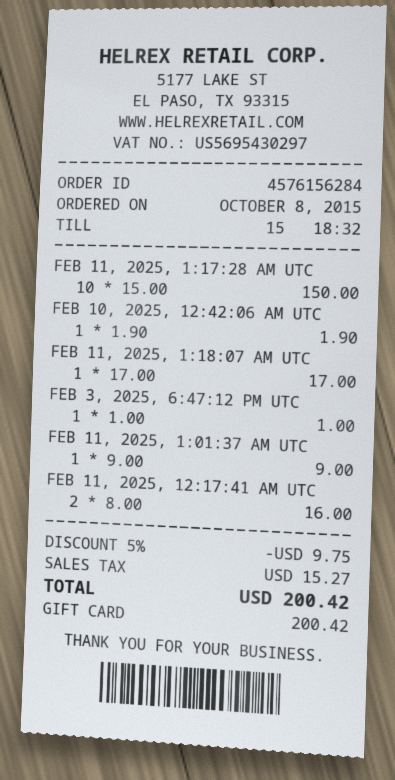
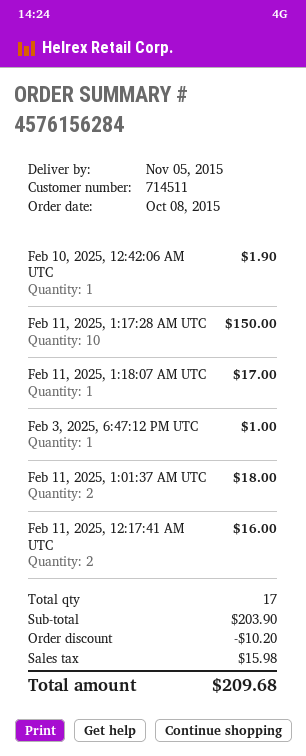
FEB 11, 2025, 1:01:37 AM UTC: 1 for 9.00 -> 2 for 18.00
discount: 9.75 -> 10.20
tax: 15.27 -> 15.98
total: 200.42 -> 209.68

